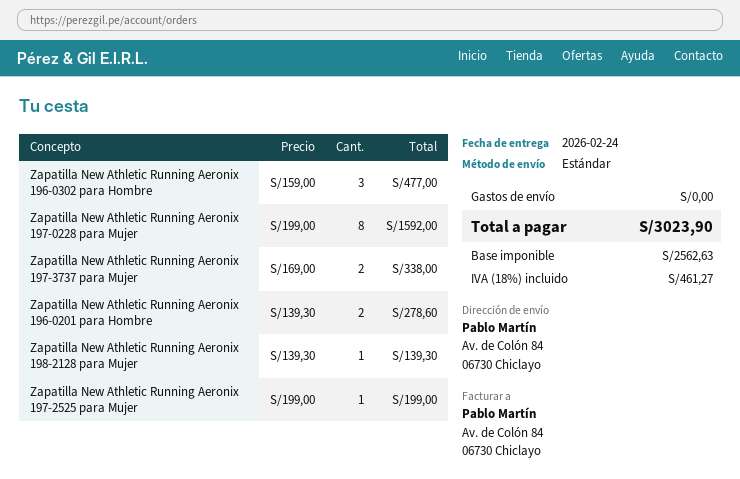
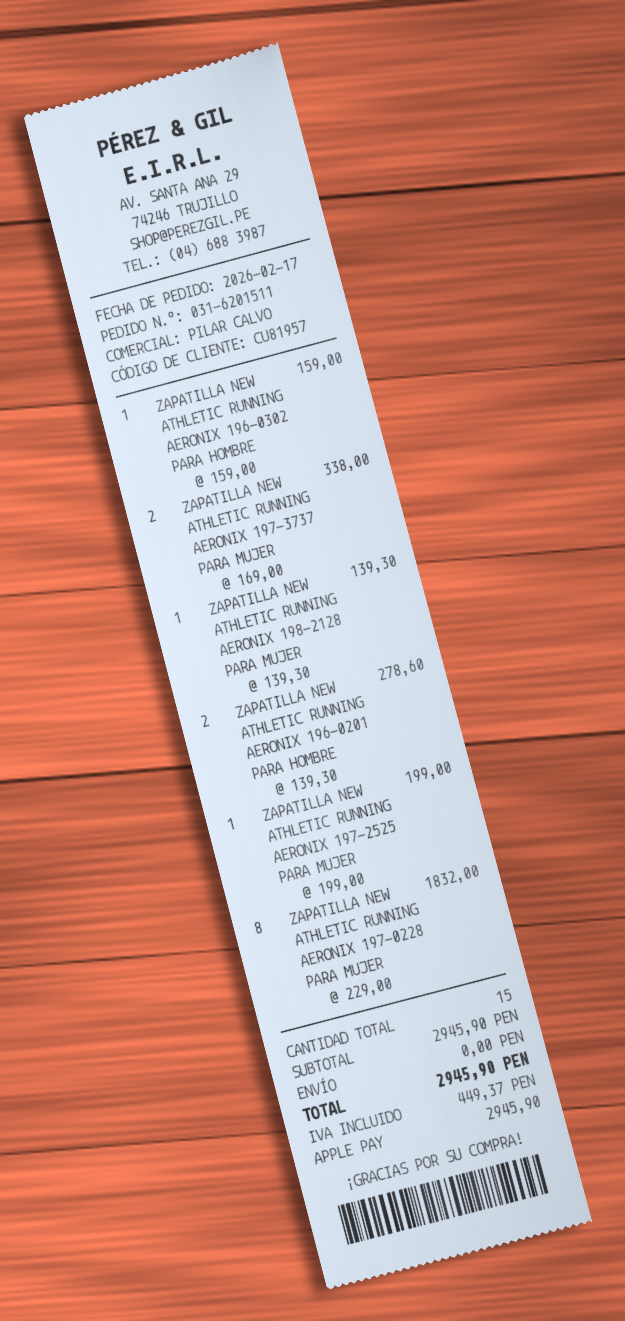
Zapatilla New Athletic Running Aeronix 196-0302 para Hombre: 3 x 159.00 = 477.00 -> 1 x 159.00 = 159.00
Zapatilla New Athletic Running Aeronix 197-0228 para Mujer: 8 x 199.00 = 1592.00 -> 8 x 229.00 = 1832.00
tax: 461.27 -> 449.37
total: 3023.90 -> 2945.90

